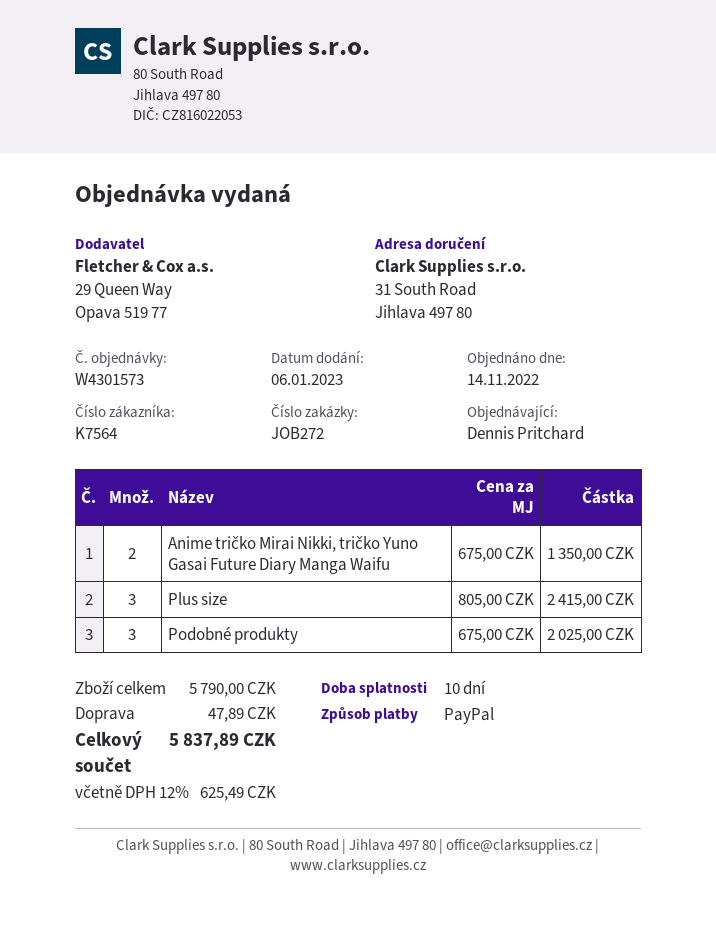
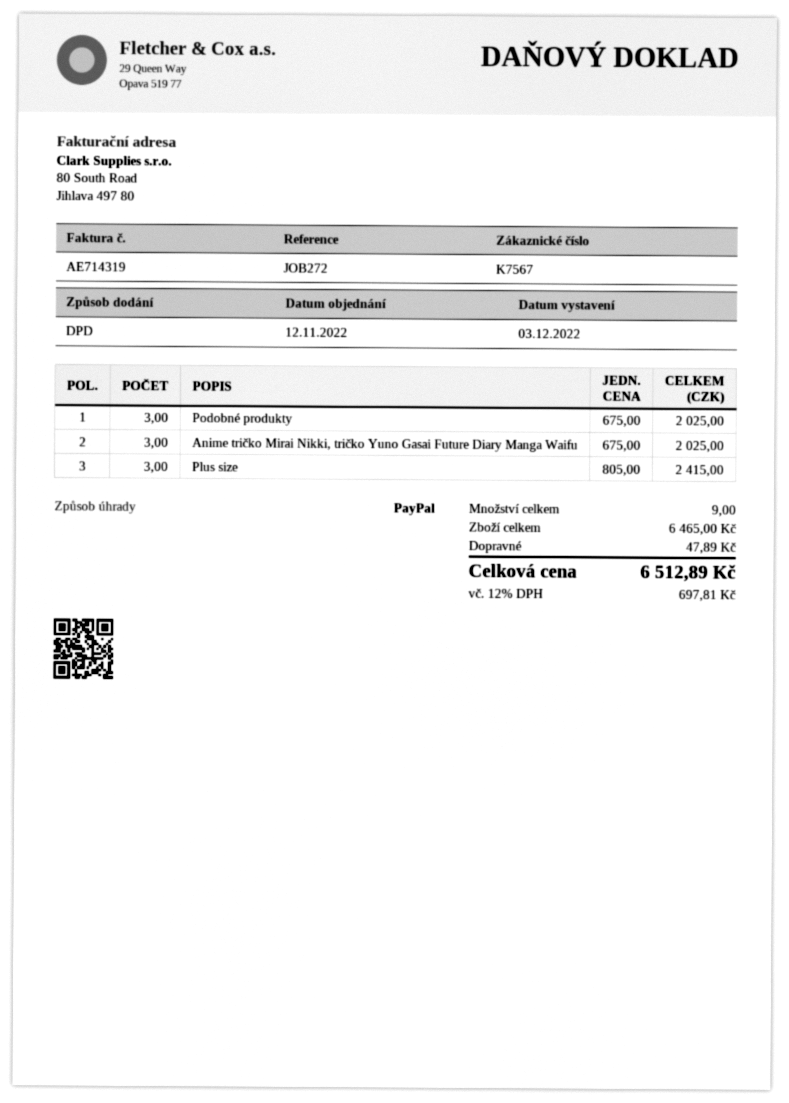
order date: 2022-11-14 -> 2022-11-12
customer number: K7564 -> K7567
Anime tričko Mirai Nikki, tričko Yuno Gasai Future Diary Manga Waifu: 2 x 675.00 = 1350.00 -> 3 x 675.00 = 2025.00
subtotal: 5790.00 -> 6465.00
tax: 12% = 625.49 -> 12% = 697.81
total: 5837.89 -> 6512.89

